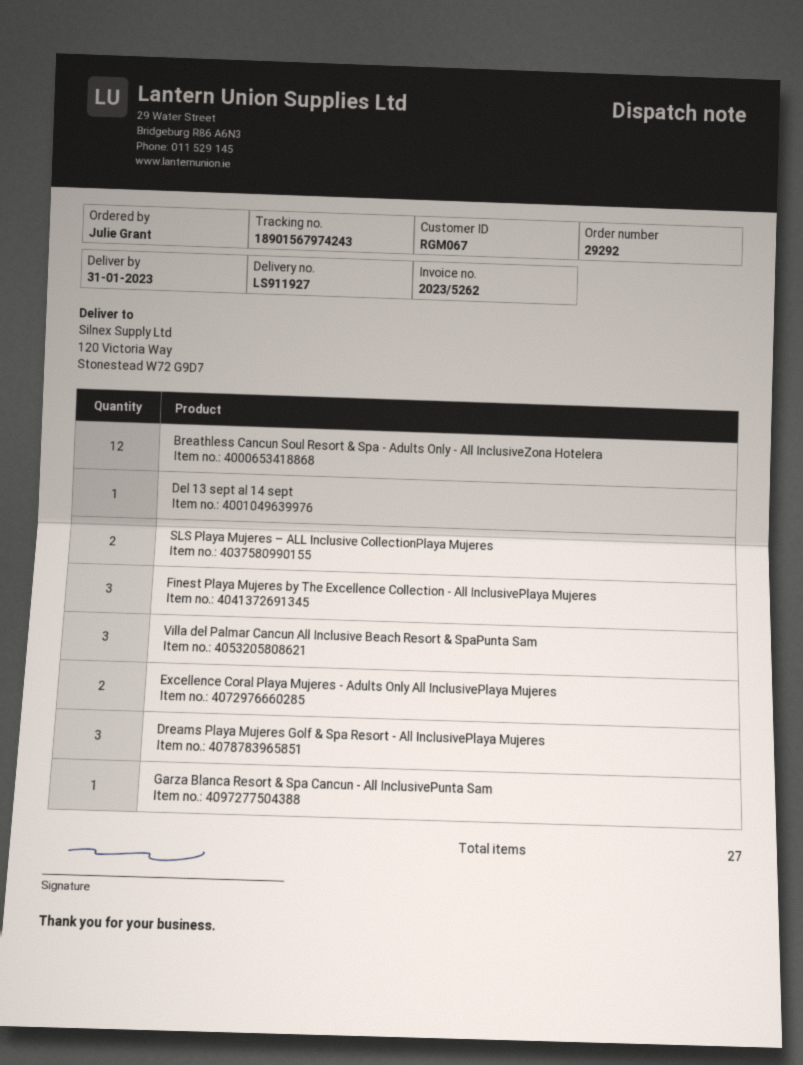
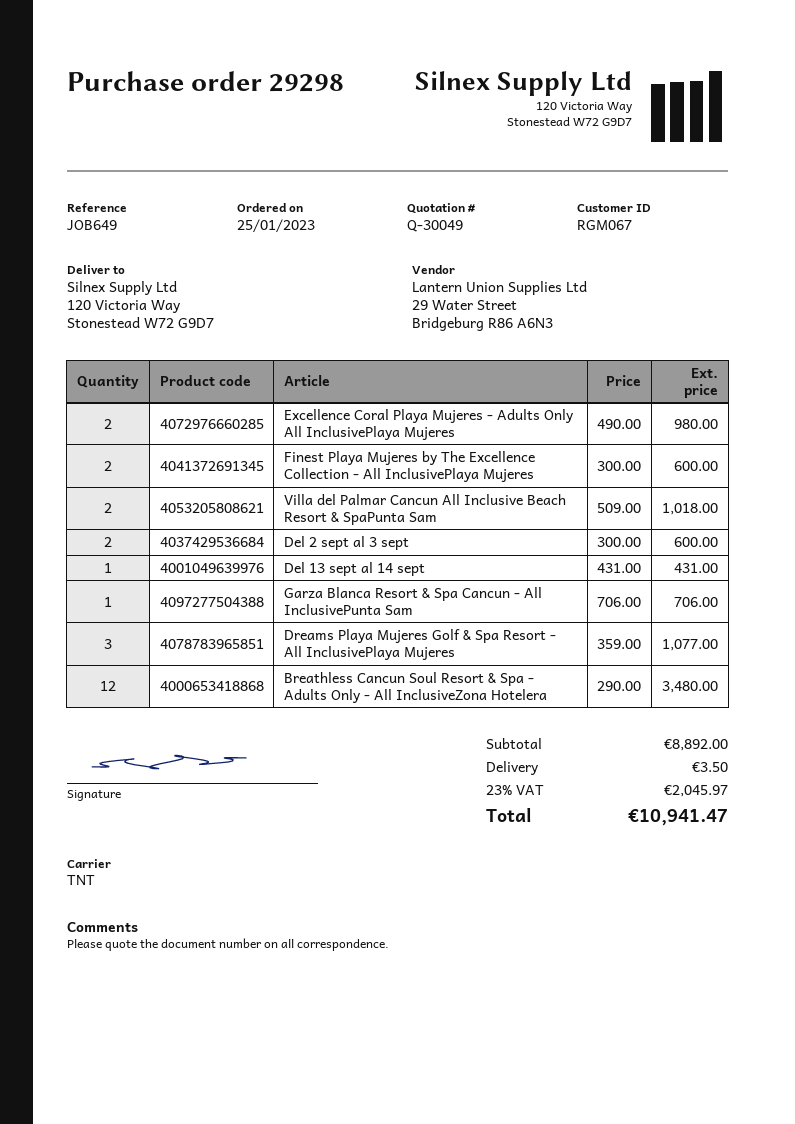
order number: 29292 -> 29298
SLS Playa Mujeres – ALL Inclusive CollectionPlaya Mujeres: 2 -> none
Finest Playa Mujeres by The Excellence Collection - All InclusivePlaya Mujeres: 3 -> 2
Villa del Palmar Cancun All Inclusive Beach Resort & SpaPunta Sam: 3 -> 2
Del 2 sept al 3 sept: none -> 2

